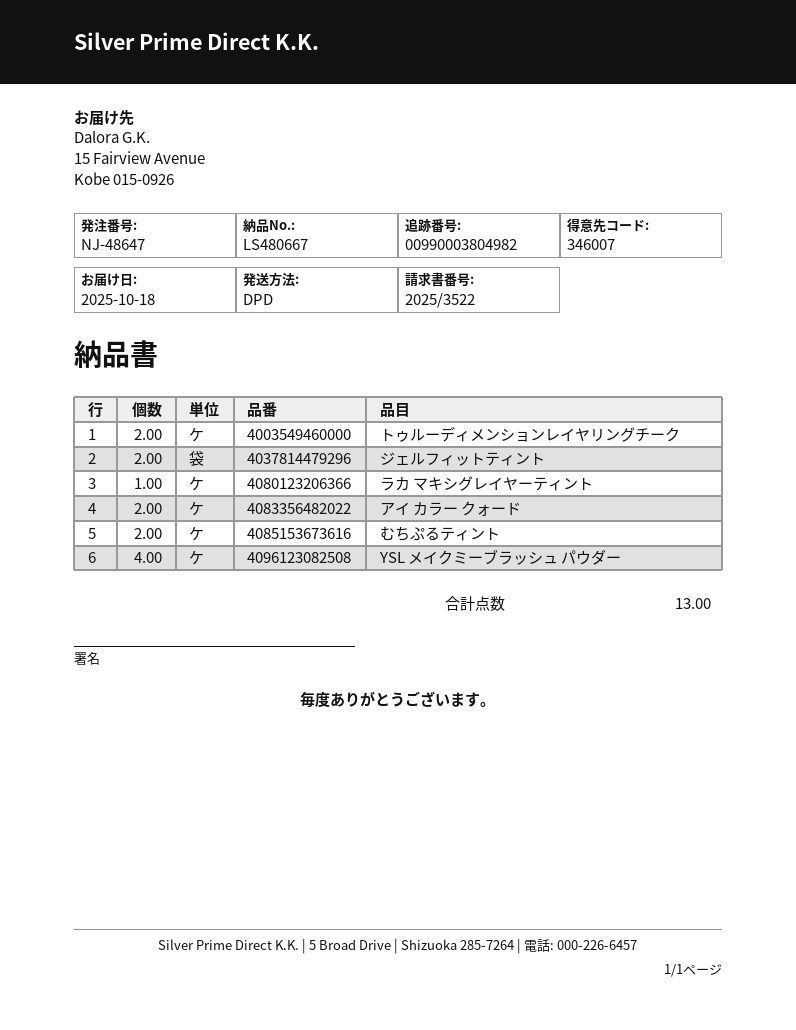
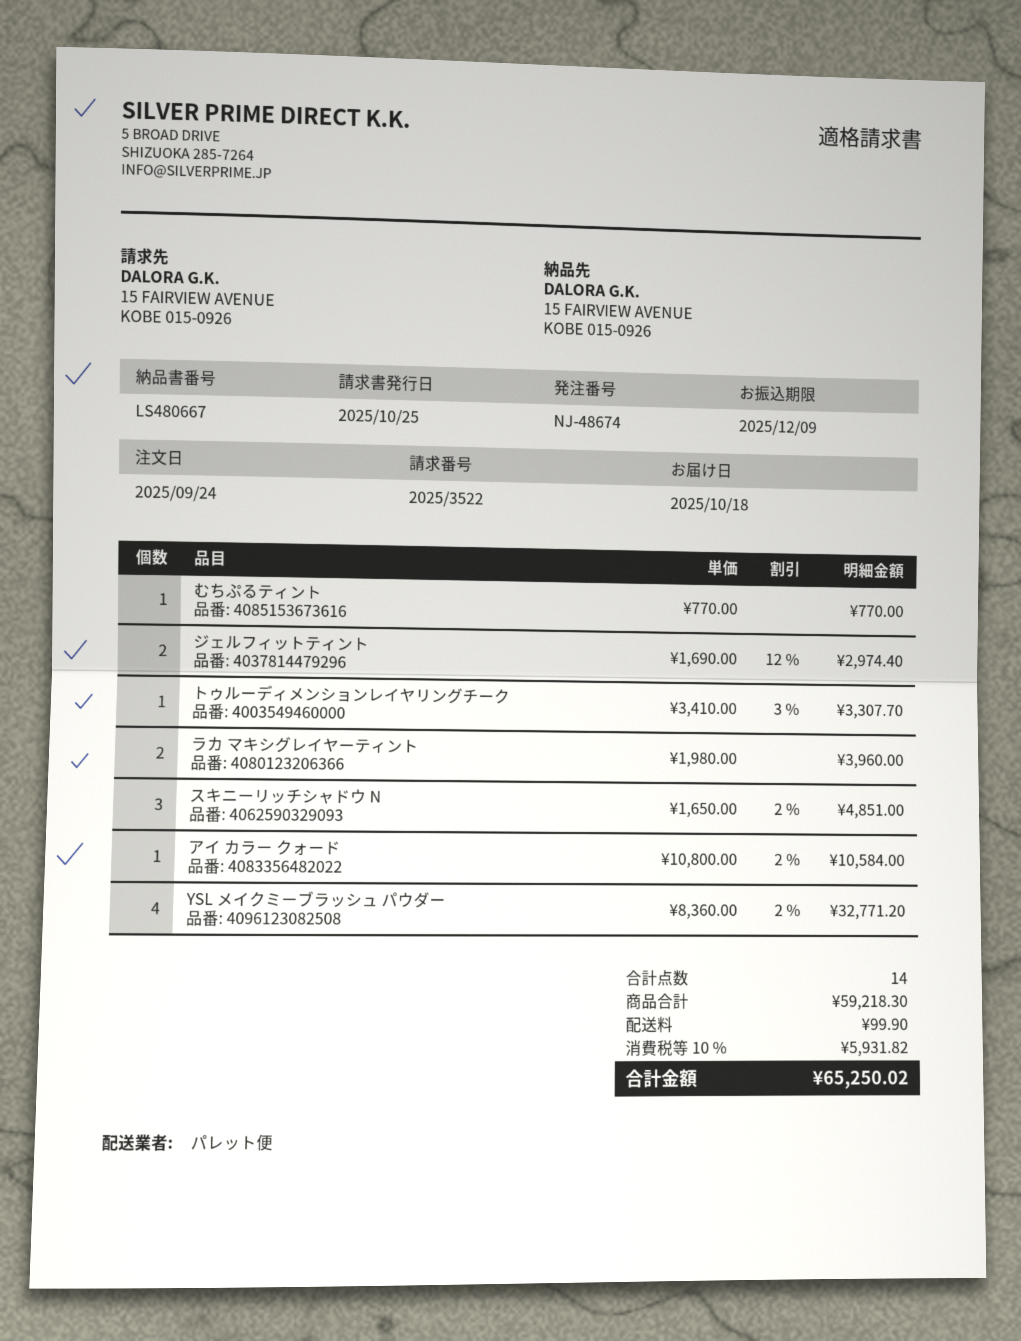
order number: NJ-48647 -> NJ-48674
shipping method: DPD -> pallet freight
トゥルーディメンションレイヤリングチーク: 2 -> 1
ラカ マキシグレイヤーティント: 1 -> 2
アイ カラー クォード: 2 -> 1
むちぷるティント: 2 -> 1
スキニーリッチシャドウ N: none -> 3
total quantity: 13 -> 14

